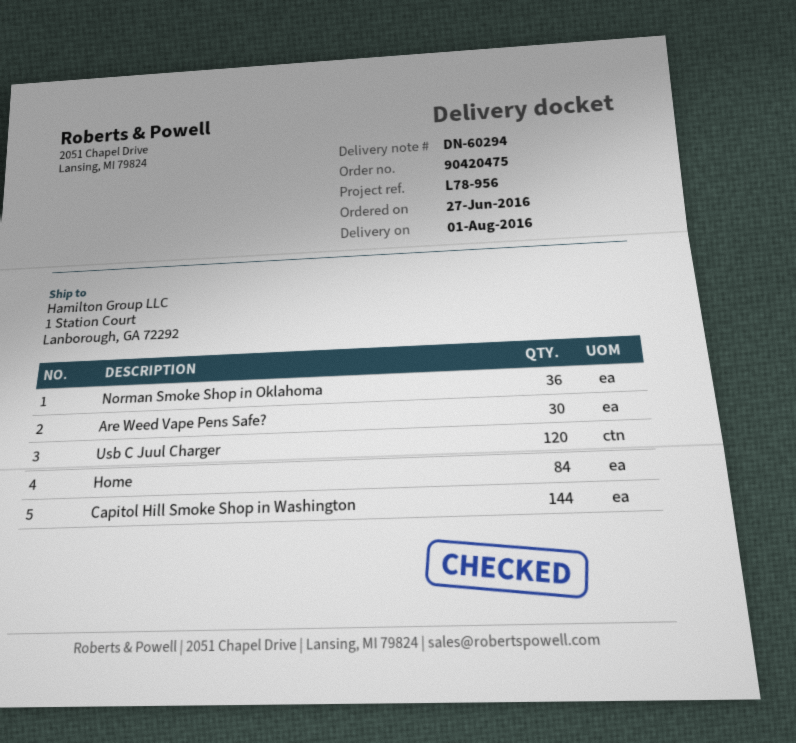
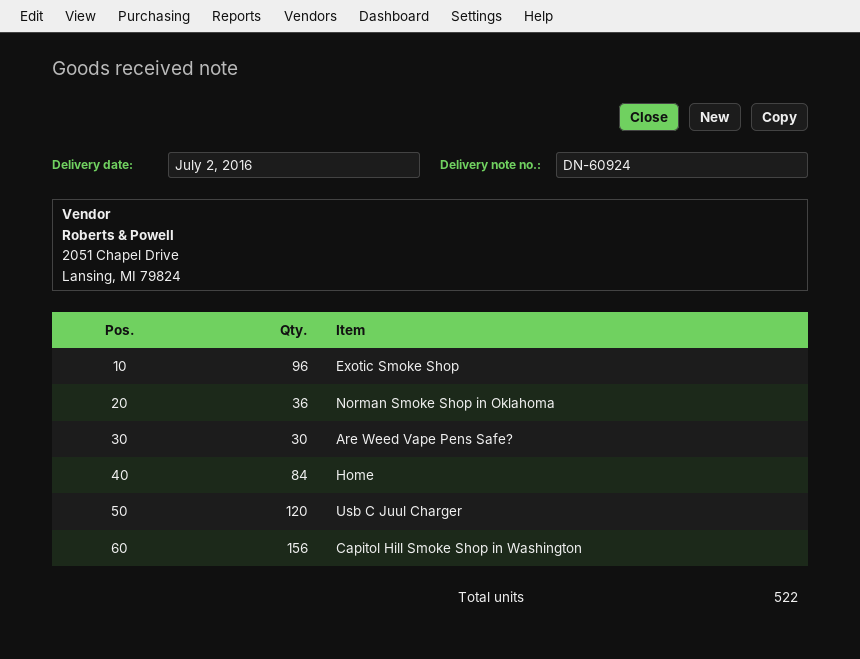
delivery note number: DN-60294 -> DN-60924
delivery date: 2016-08-01 -> 2016-07-02
Capitol Hill Smoke Shop in Washington: 144 -> 156
Exotic Smoke Shop: none -> 96

